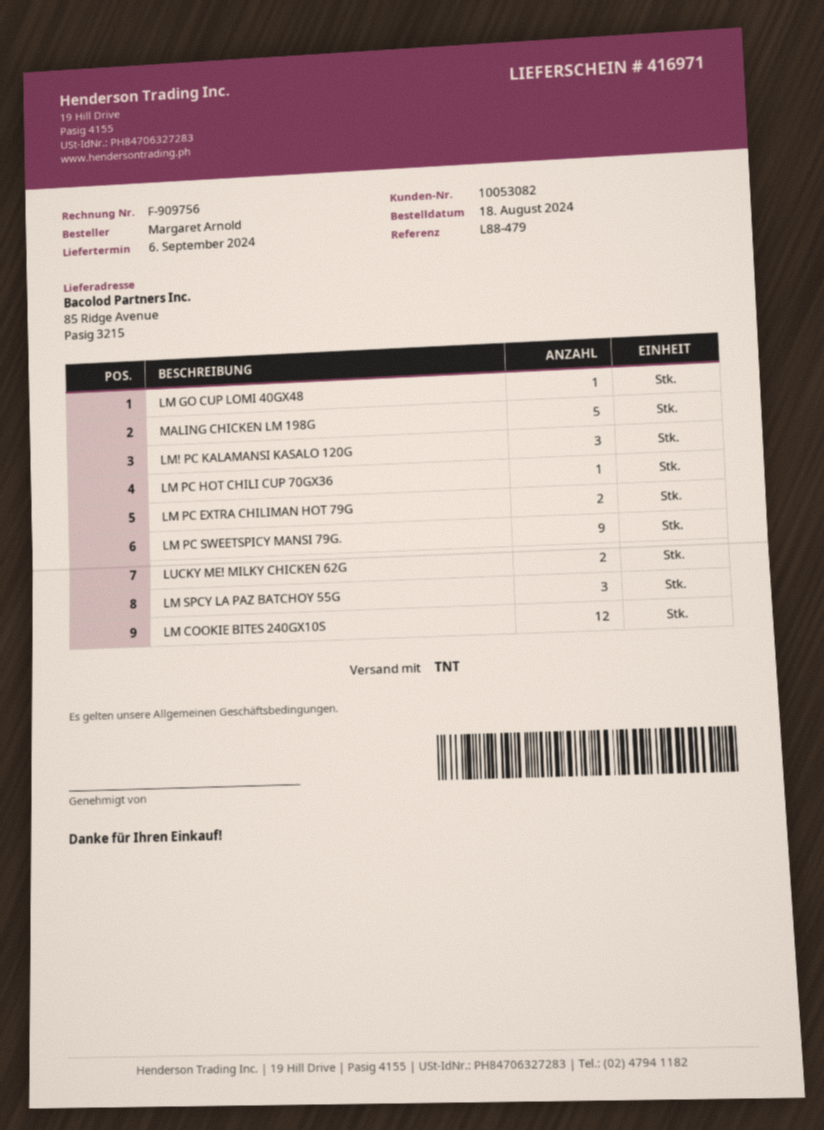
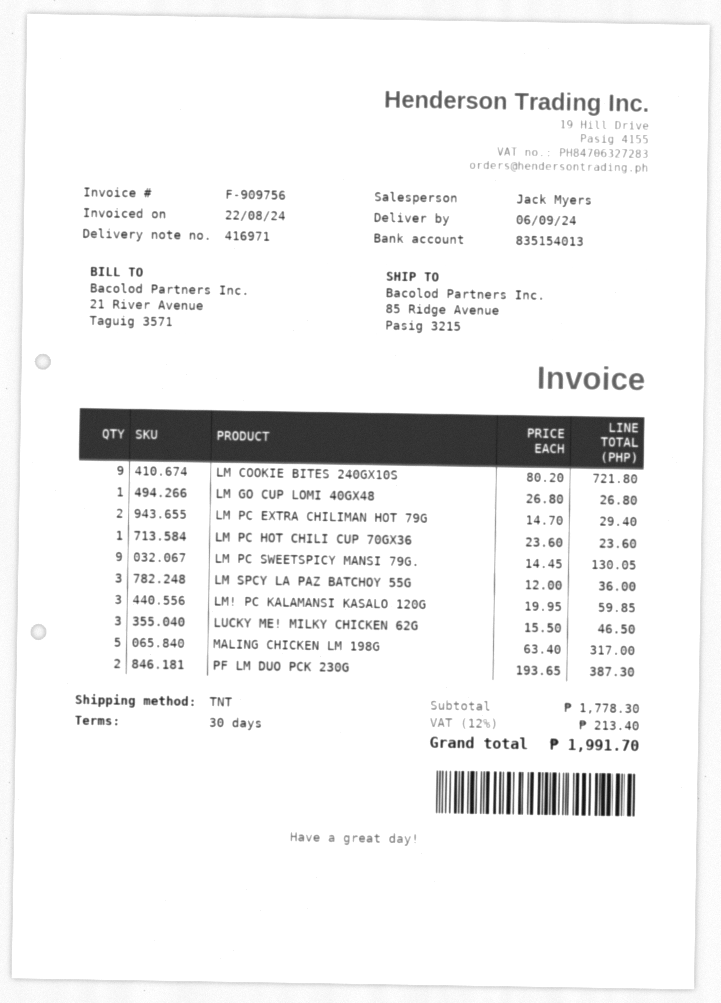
LUCKY ME! MILKY CHICKEN 62G: 2 -> 3
LM COOKIE BITES 240GX10S: 12 -> 9
PF LM DUO PCK 230G: none -> 2

